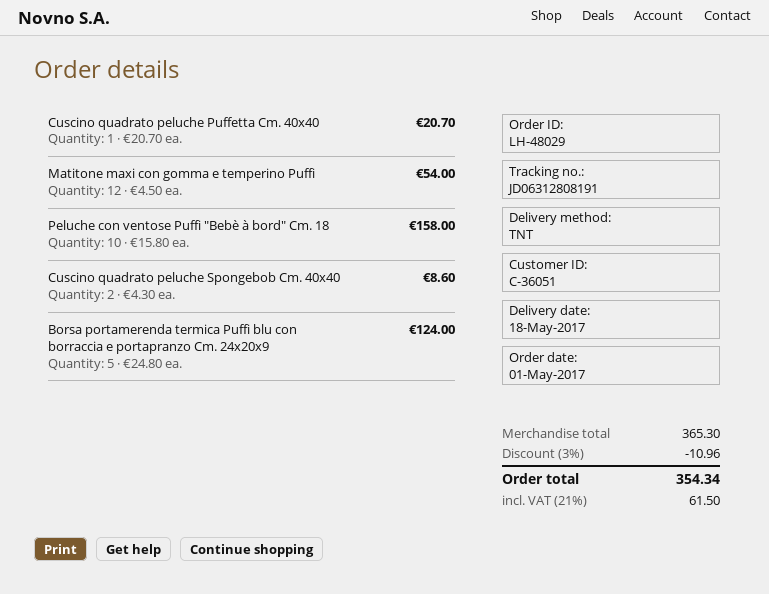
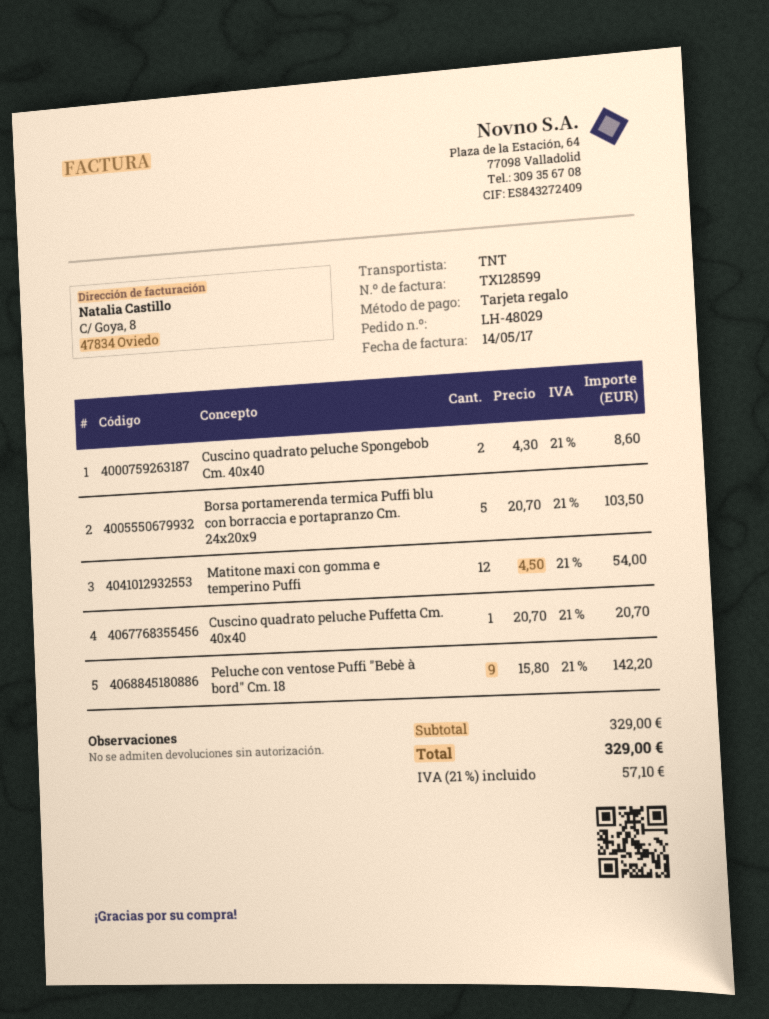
Peluche con ventose Puffi "Bebè à bord" Cm. 18: 10 x 15.80 = 158.00 -> 9 x 15.80 = 142.20
Borsa portamerenda termica Puffi blu con borraccia e portapranzo Cm. 24x20x9: 5 x 24.80 = 124.00 -> 5 x 20.70 = 103.50
subtotal: 365.30 -> 329.00
discount: 3% = 10.96 -> none
tax: 21% = 61.50 -> 21% = 57.10
total: 354.34 -> 329.00

